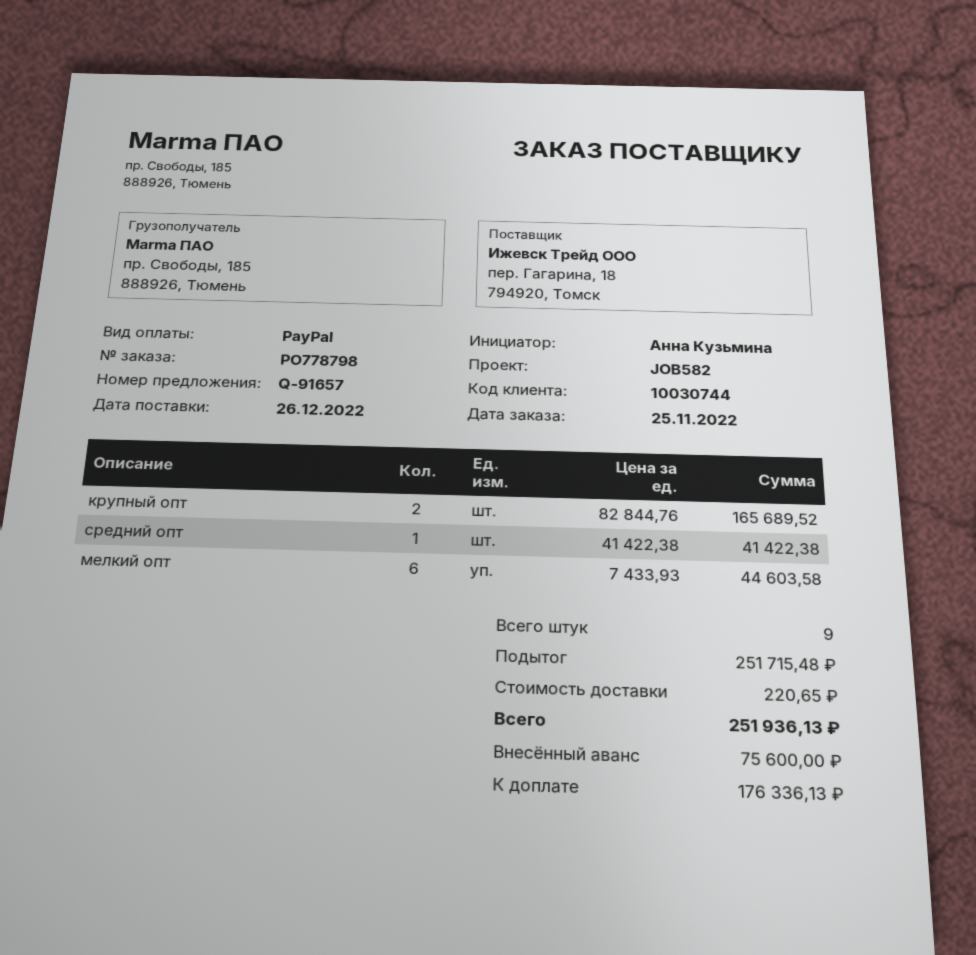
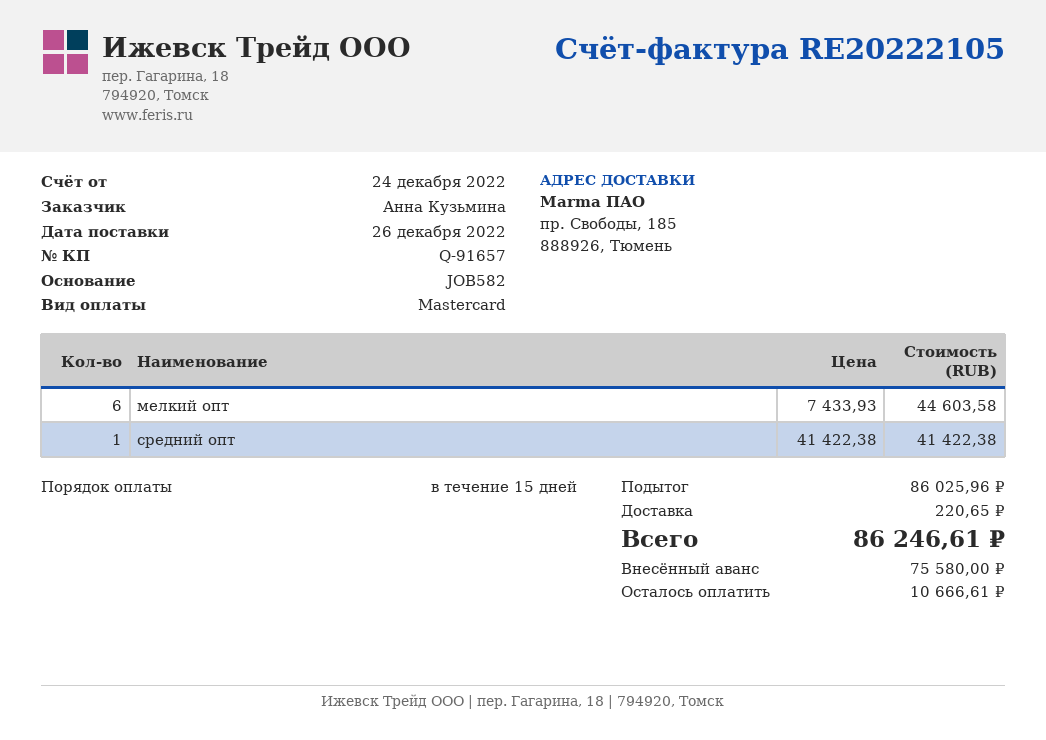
payment method: PayPal -> Mastercard
крупный опт: 2 x 82844.76 = 165689.52 -> none
subtotal: 251715.48 -> 86025.96
total: 251936.13 -> 86246.61
deposit: 75600.00 -> 75580.00
balance: 176336.13 -> 10666.61

